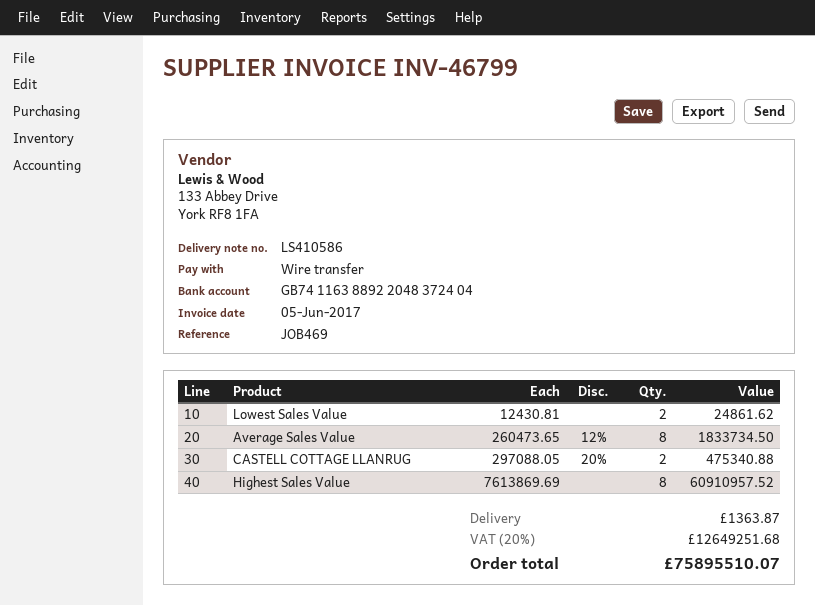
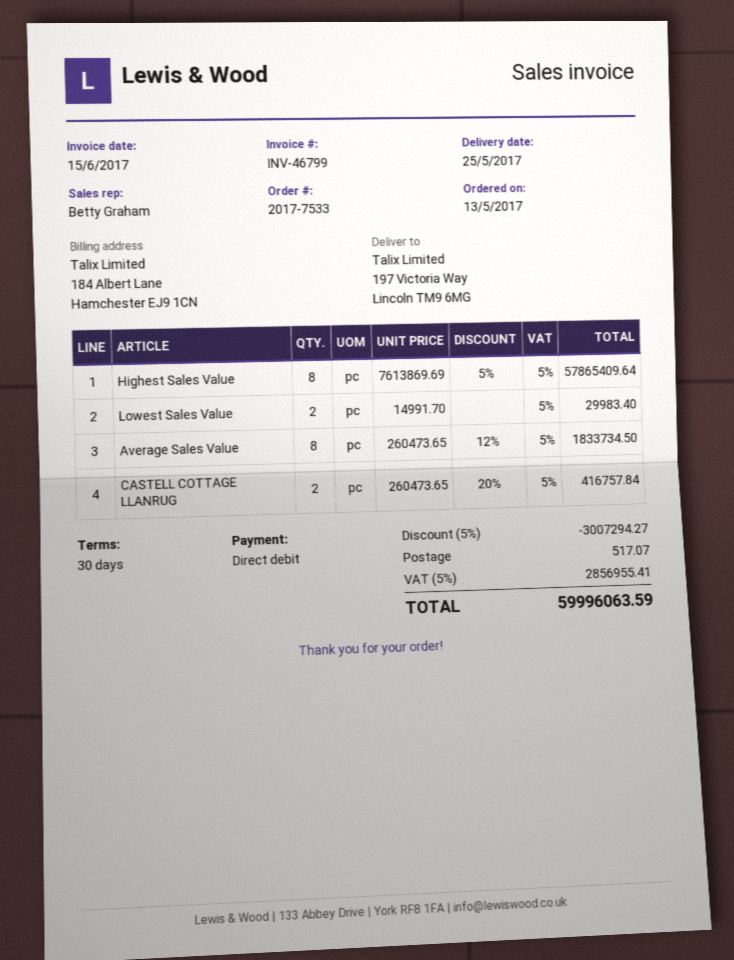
invoice date: 2017-06-05 -> 2017-06-15
payment method: bank transfer -> direct debit
Lowest Sales Value: 2 x 12430.81 = 24861.62 -> 2 x 14991.70 = 29983.40
CASTELL COTTAGE LLANRUG: 2 x 297088.05 - 20% = 475340.88 -> 2 x 260473.65 - 20% = 416757.84
Highest Sales Value: 8 x 7613869.69 = 60910957.52 -> 8 x 7613869.69 - 5% = 57865409.64
discount: none -> 5% = 3007294.27
shipping: 1363.87 -> 517.07
tax: 20% = 12649251.68 -> 5% = 2856955.41
total: 75895510.07 -> 59996063.59

